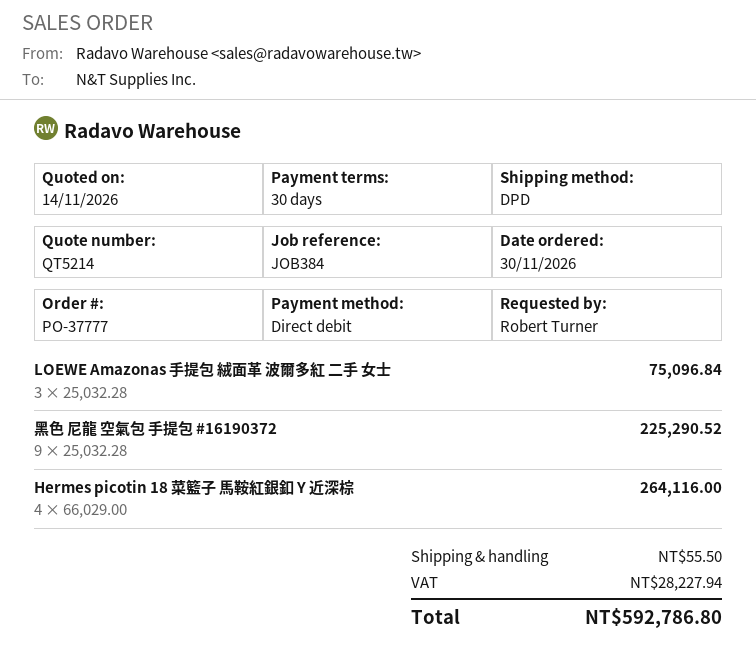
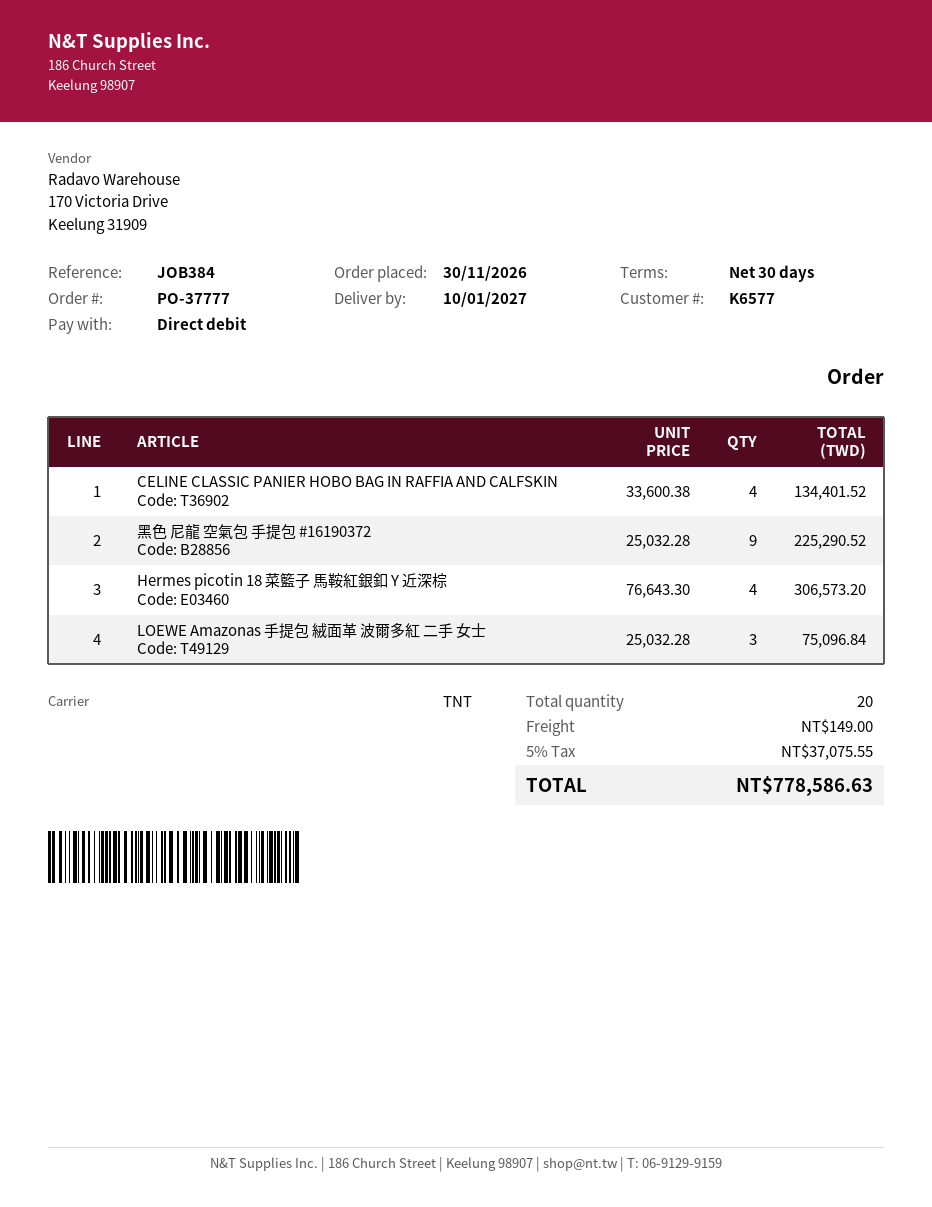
shipping method: DPD -> TNT
Hermes picotin 18 菜籃子 馬鞍紅銀釦 Y 近深棕: 4 x 66029.00 = 264116.00 -> 4 x 76643.30 = 306573.20
CELINE CLASSIC PANIER HOBO BAG IN RAFFIA AND CALFSKIN: none -> 4 x 33600.38 = 134401.52
shipping: 55.50 -> 149.00
tax: 28227.94 -> 37075.55
total: 592786.80 -> 778586.63

